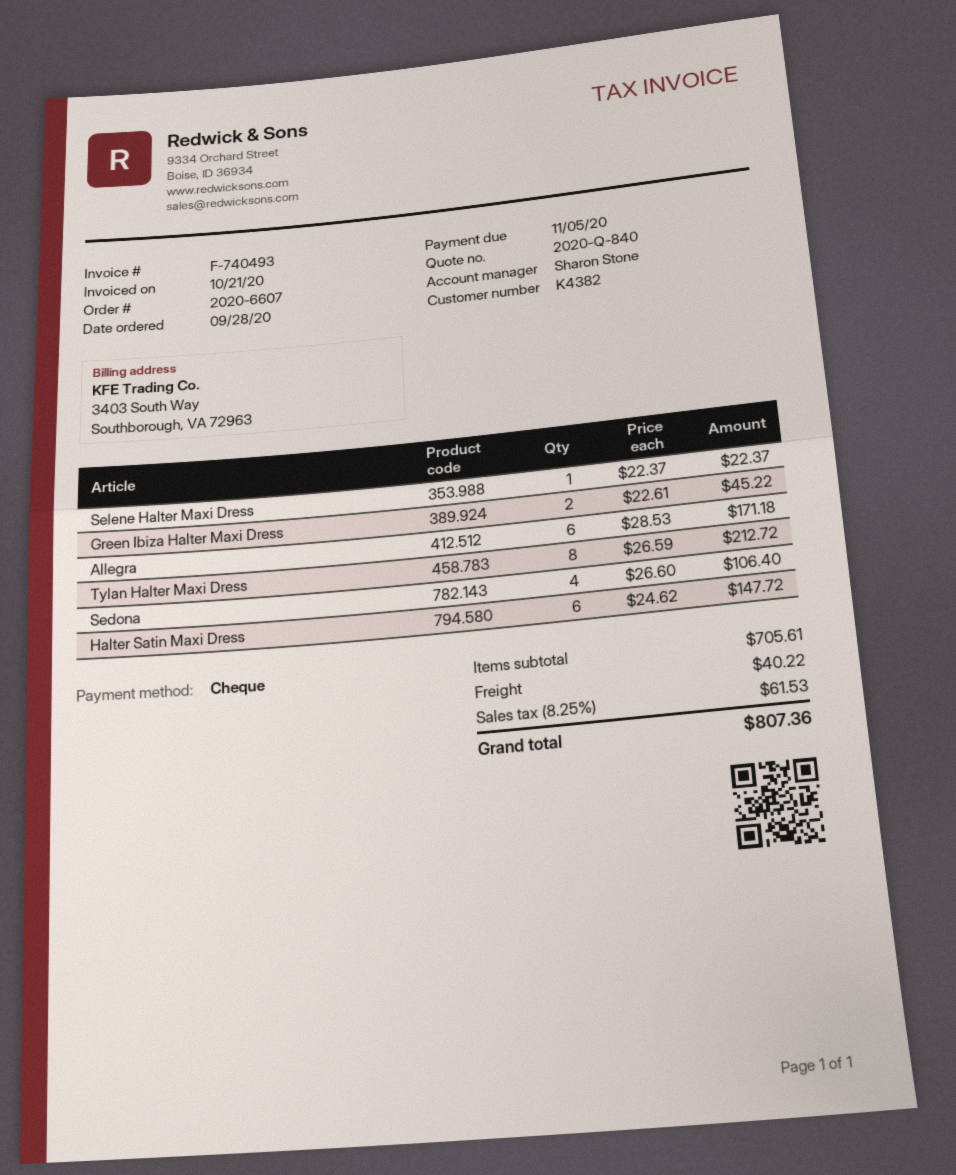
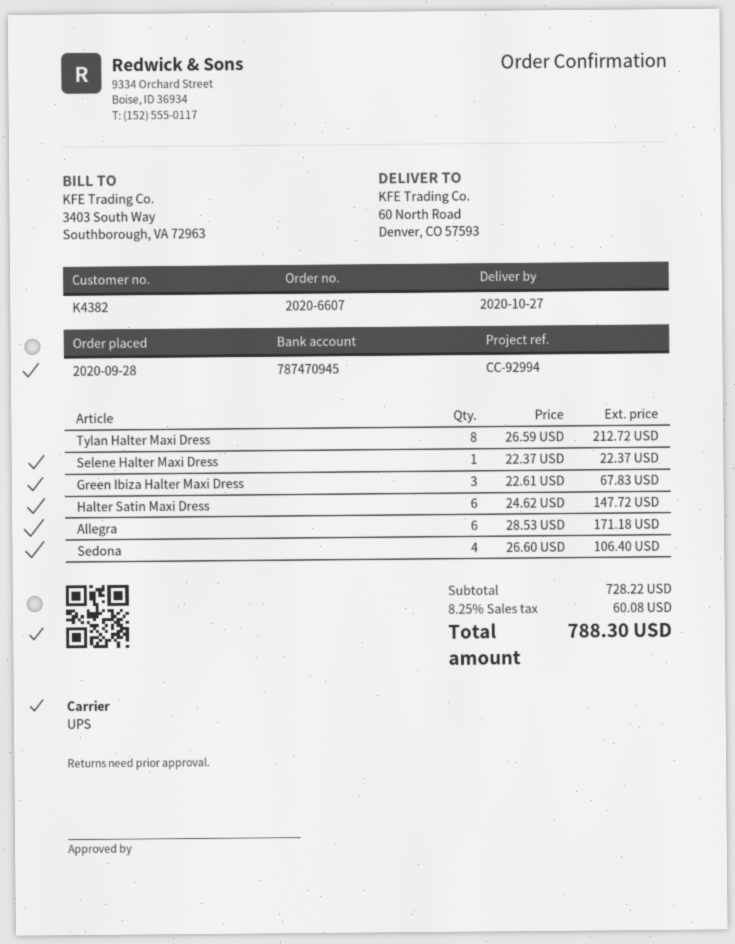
Green Ibiza Halter Maxi Dress: 2 x 22.61 = 45.22 -> 3 x 22.61 = 67.83
subtotal: 705.61 -> 728.22
shipping: 40.22 -> none
tax: 8.25% = 61.53 -> 8.25% = 60.08
total: 807.36 -> 788.30

